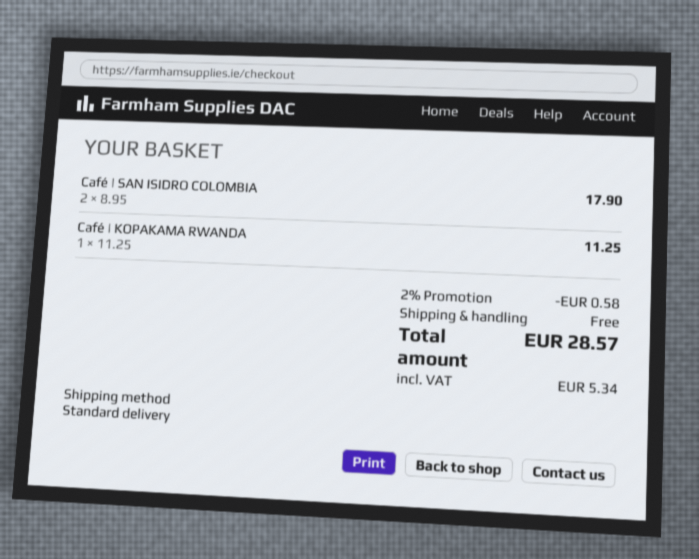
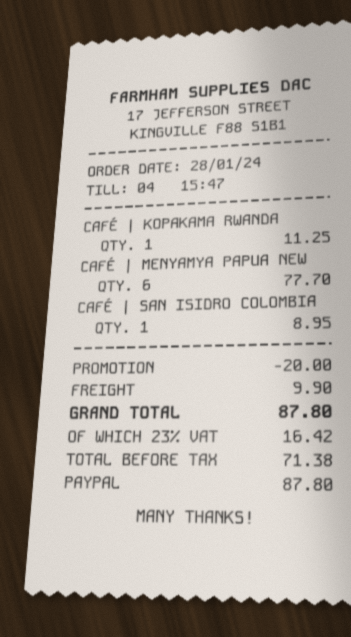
Café | SAN ISIDRO COLOMBIA: 2 for 17.90 -> 1 for 8.95
CAFÉ | MENYAMYA PAPUA NEW: none -> 6 for 77.70
discount: 0.58 -> 20.00
shipping: 0.00 -> 9.90
tax: 5.34 -> 16.42
total: 28.57 -> 87.80

